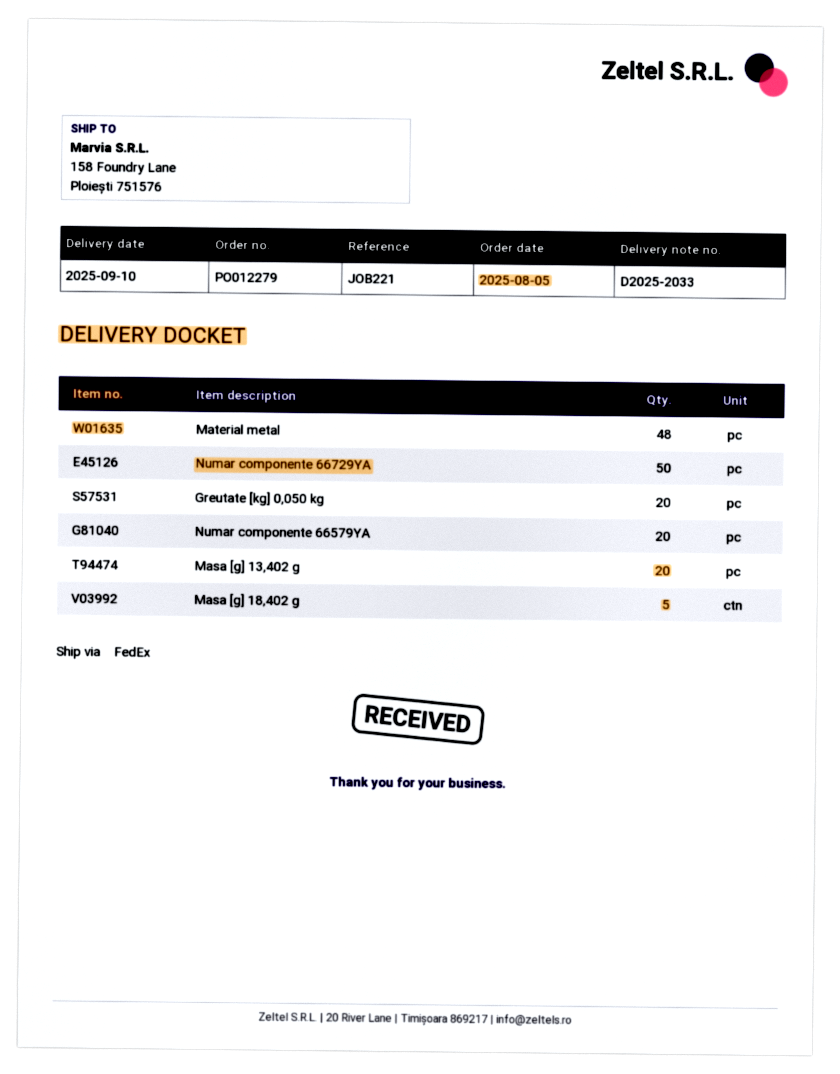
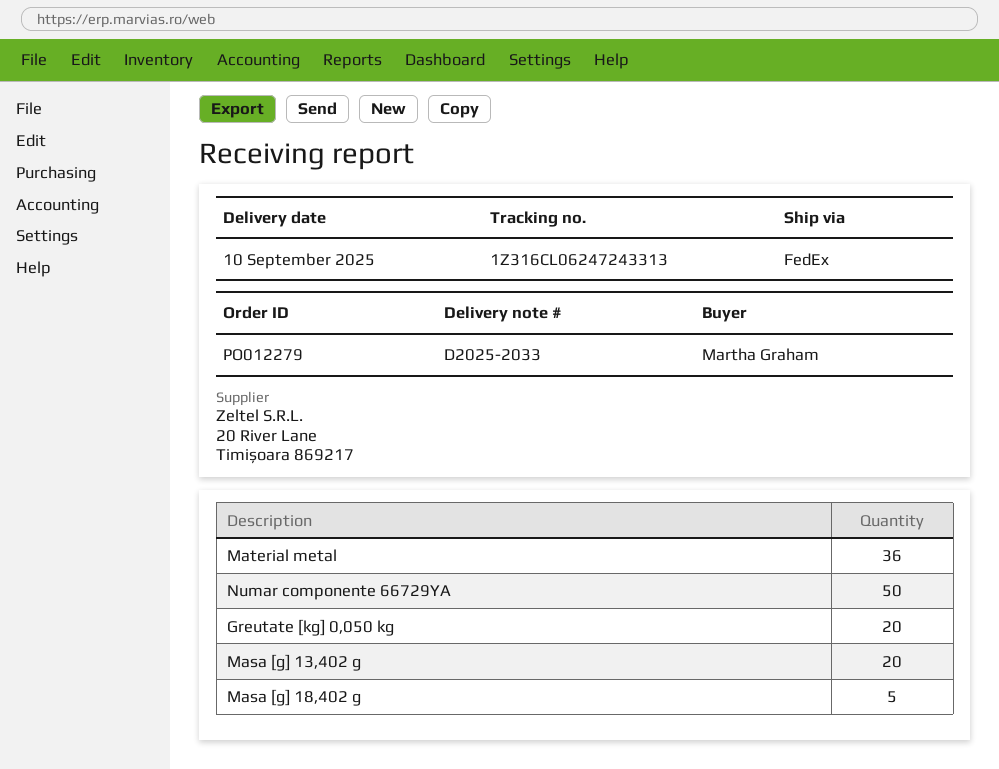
Material metal: 48 -> 36
Numar componente 66579YA: 20 -> none

